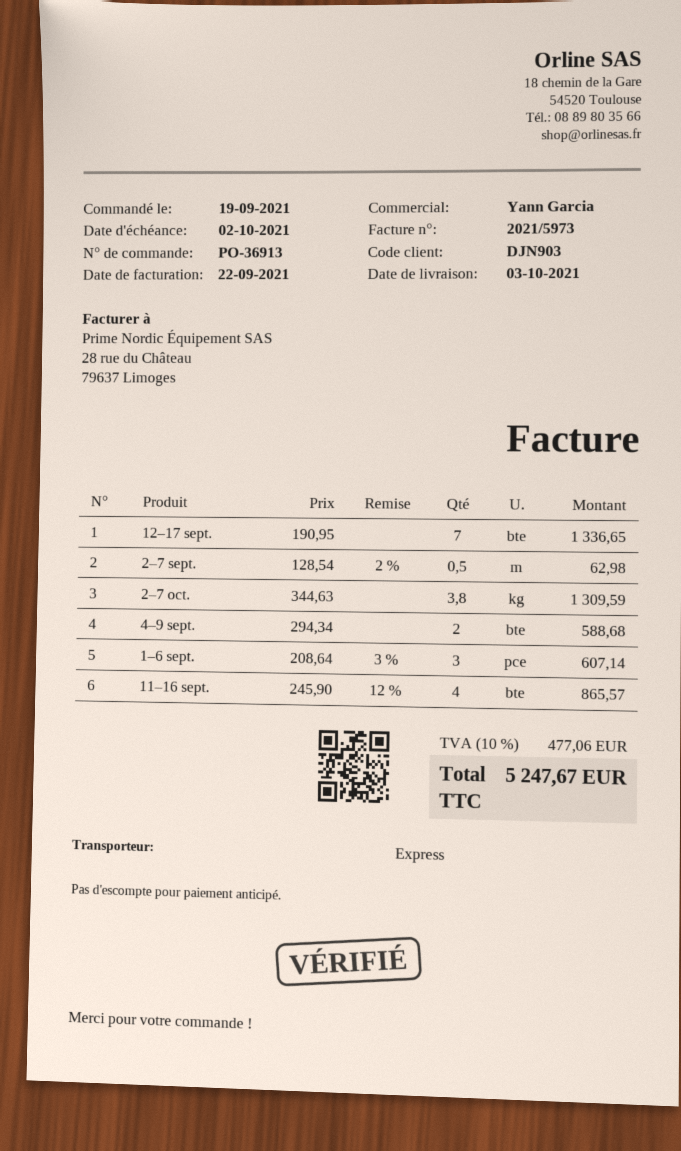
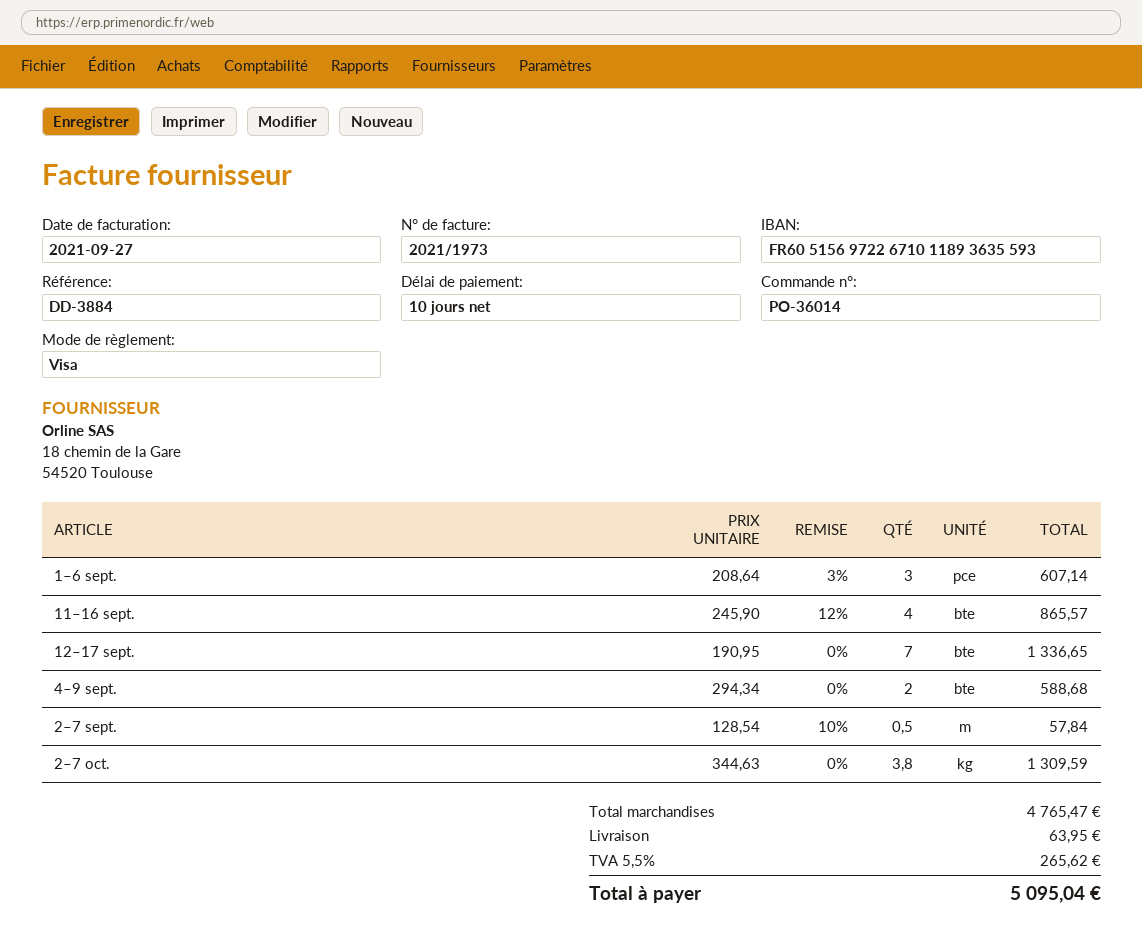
order number: PO-36913 -> PO-36014
invoice number: 2021/5973 -> 2021/1973
invoice date: 2021-09-22 -> 2021-09-27
2–7 sept.: 0.5 x 128.54 - 2% = 62.98 -> 0.5 x 128.54 - 10% = 57.84
shipping: none -> 63.95
tax: 10% = 477.06 -> 5.5% = 265.62
total: 5247.67 -> 5095.04

